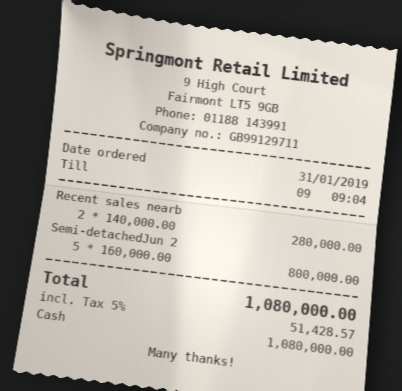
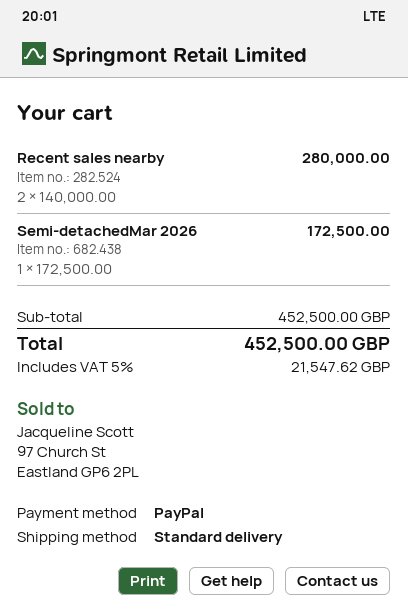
payment method: cash -> PayPal
Semi-detachedJun 2: 5 x 160000.00 = 800000.00 -> none
Semi-detachedMar 2026: none -> 1 x 172500.00 = 172500.00
tax: 5% = 51428.57 -> 5% = 21547.62
total: 1080000.00 -> 452500.00

